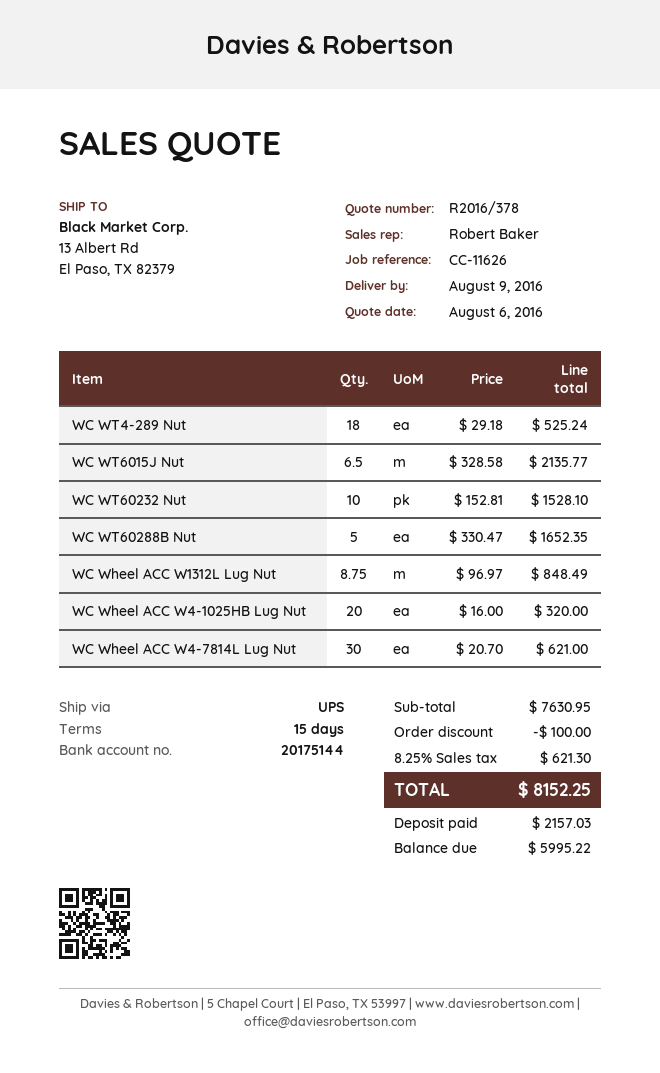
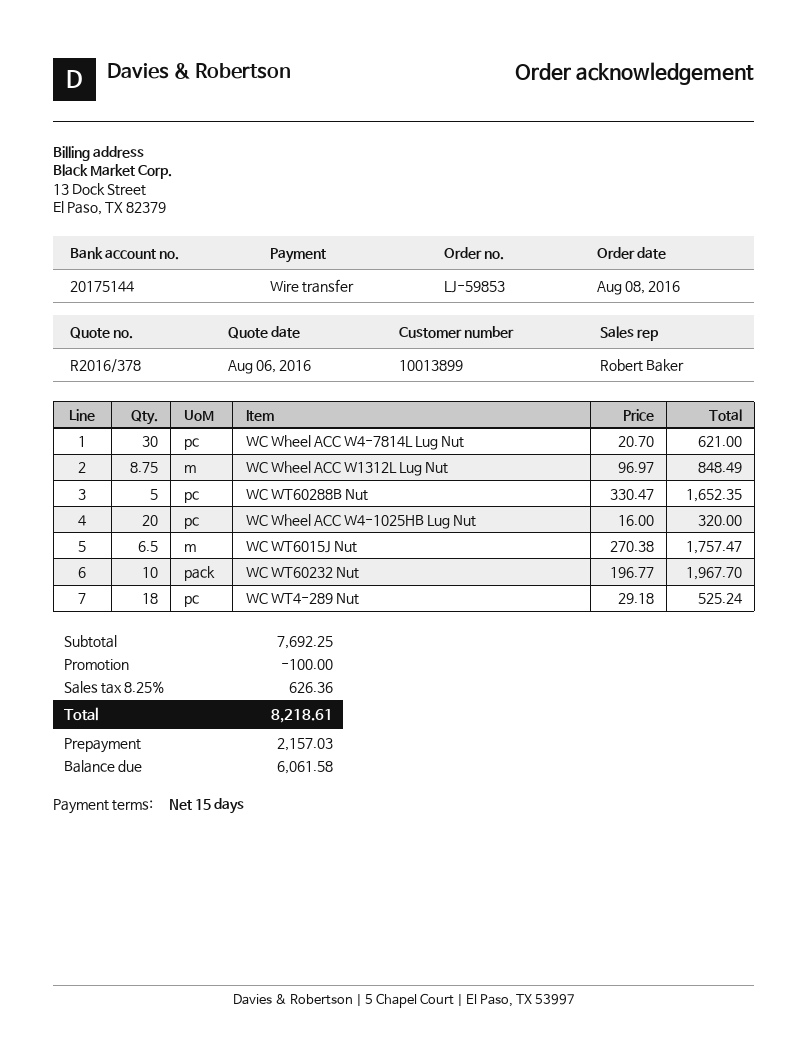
WC WT6015J Nut: 6.5 x 328.58 = 2135.77 -> 6.5 x 270.38 = 1757.47
WC WT60232 Nut: 10 x 152.81 = 1528.10 -> 10 x 196.77 = 1967.70
subtotal: 7630.95 -> 7692.25
tax: 8.25% = 621.30 -> 8.25% = 626.36
total: 8152.25 -> 8218.61
balance: 5995.22 -> 6061.58

